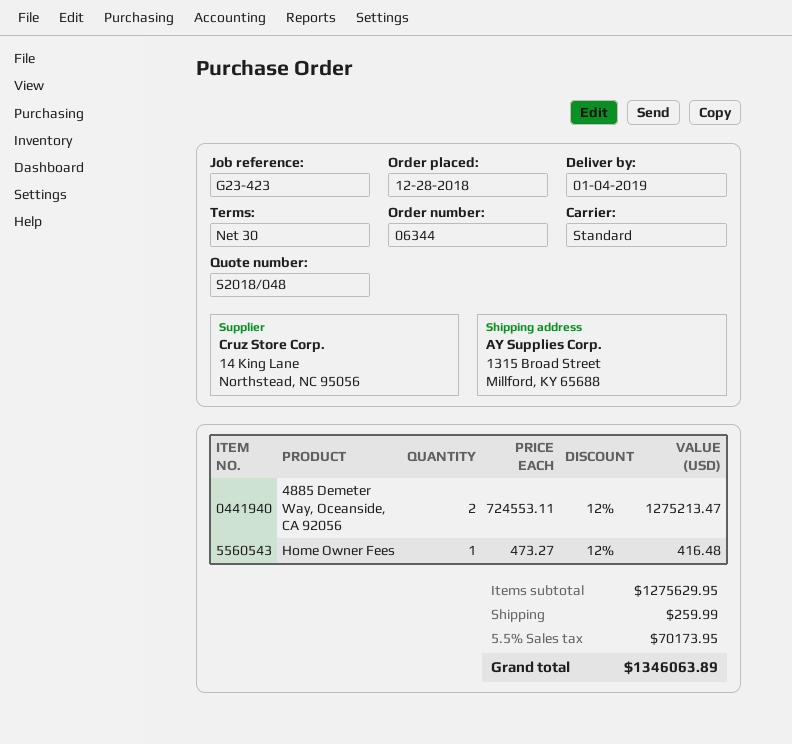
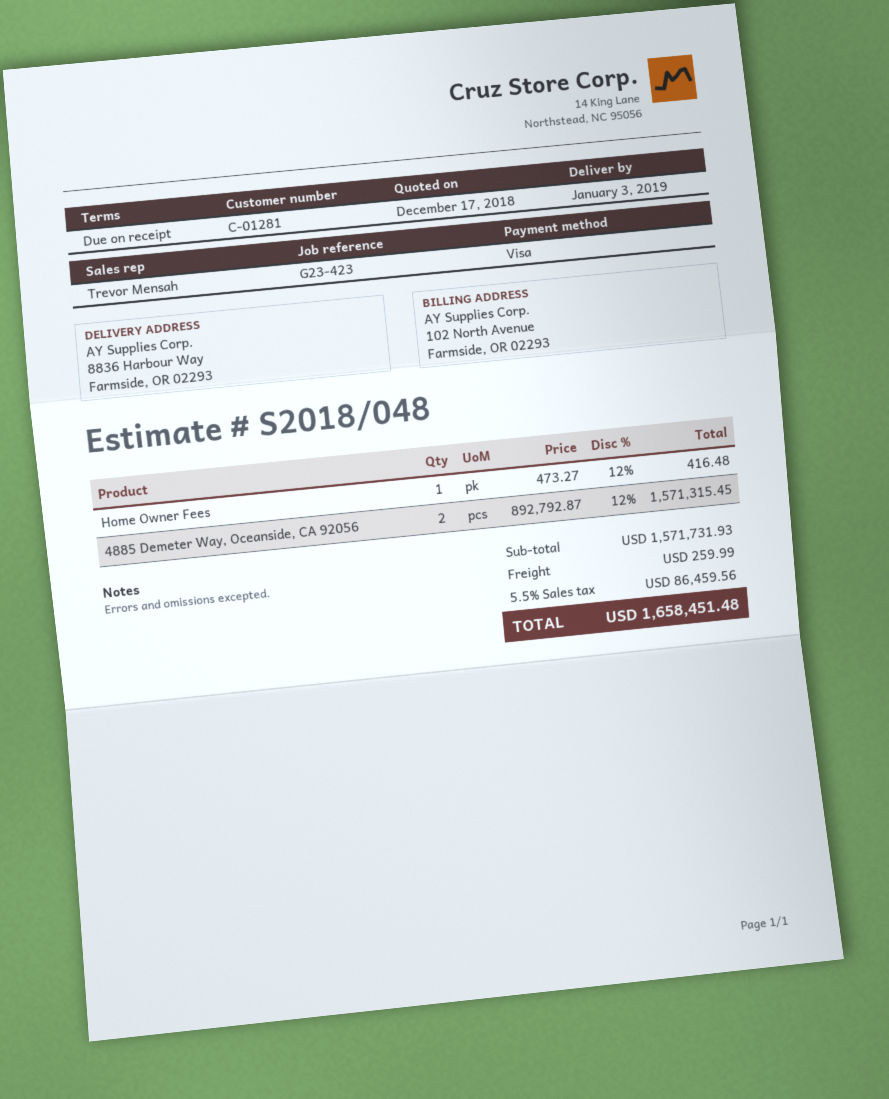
delivery date: 2019-01-04 -> 2019-01-03
payment terms: 30 days -> on receipt
ship to: 1315 Broad Street, Millford, KY 65688 -> 8836 Harbour Way, Farmside, OR 02293
4885 Demeter Way, Oceanside, CA 92056: 2 x 724553.11 - 12% = 1275213.47 -> 2 x 892792.87 - 12% = 1571315.45
subtotal: 1275629.95 -> 1571731.93
tax: 5.5% = 70173.95 -> 5.5% = 86459.56
total: 1346063.89 -> 1658451.48

